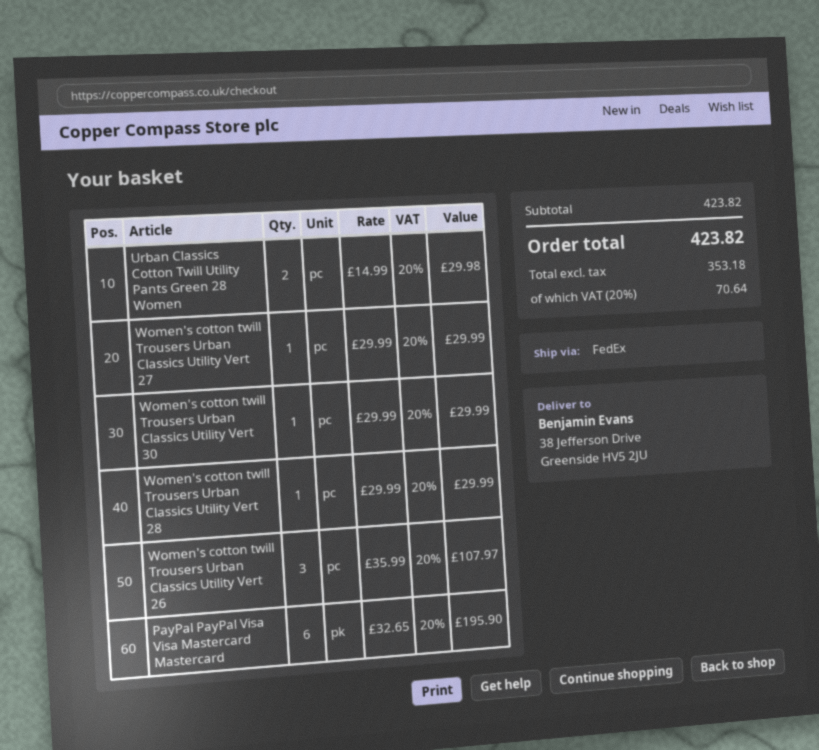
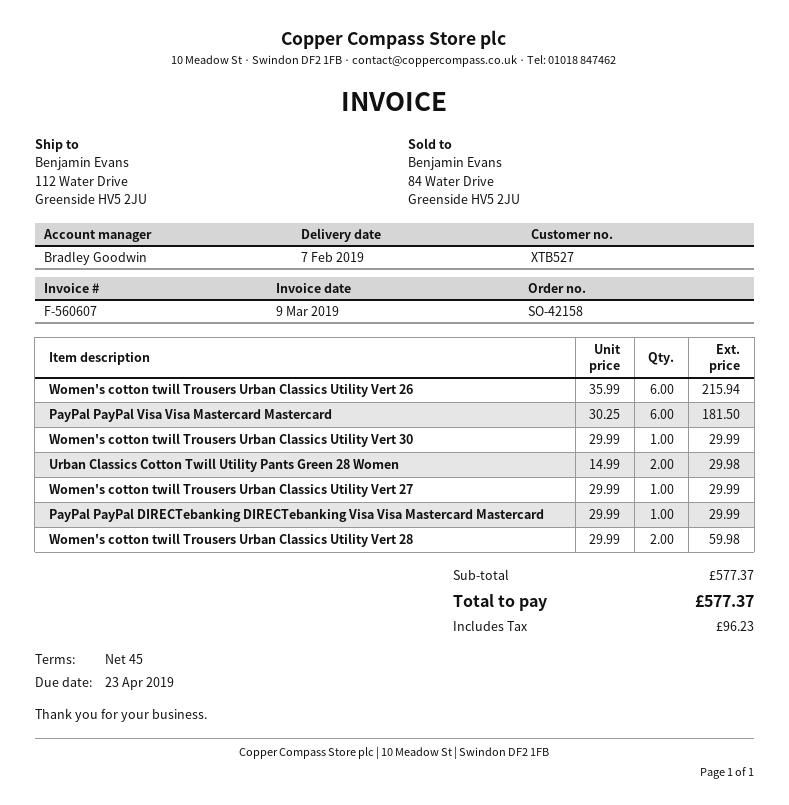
ship to: 38 Jefferson Drive, Greenside HV5 2JU -> 112 Water Drive, Greenside HV5 2JU
Women's cotton twill Trousers Urban Classics Utility Vert 28: 1 x 29.99 = 29.99 -> 2 x 29.99 = 59.98
Women's cotton twill Trousers Urban Classics Utility Vert 26: 3 x 35.99 = 107.97 -> 6 x 35.99 = 215.94
PayPal PayPal Visa Visa Mastercard Mastercard: 6 x 32.65 = 195.90 -> 6 x 30.25 = 181.50
PayPal PayPal DIRECTebanking DIRECTebanking Visa Visa Mastercard Mastercard: none -> 1 x 29.99 = 29.99
subtotal: 423.82 -> 577.37
tax: 70.64 -> 96.23
total: 423.82 -> 577.37

